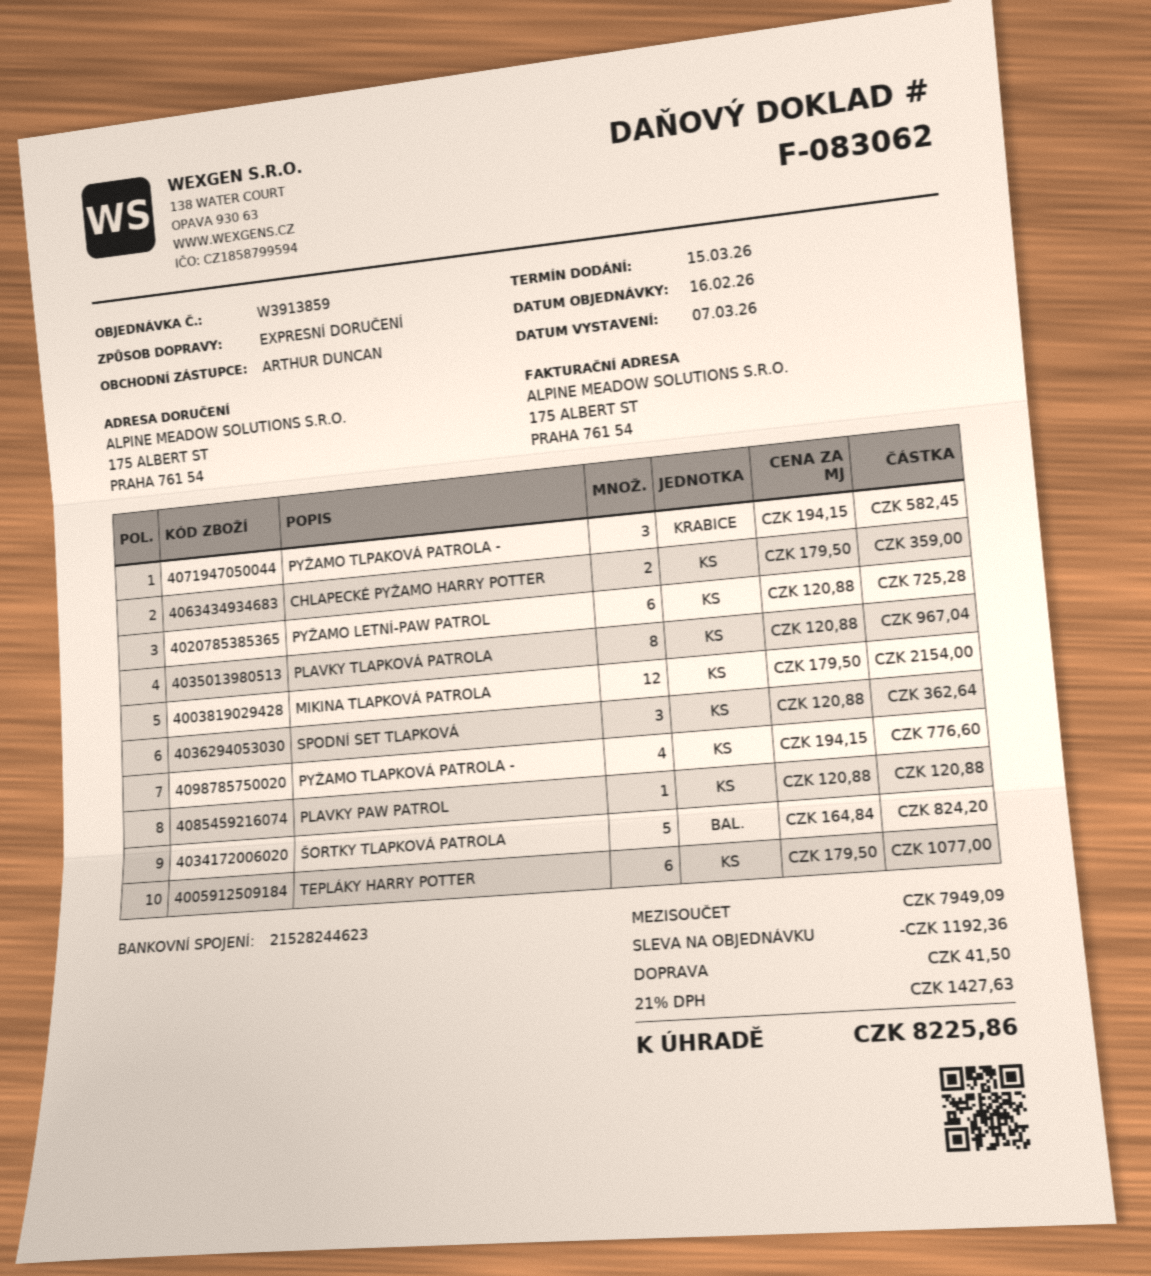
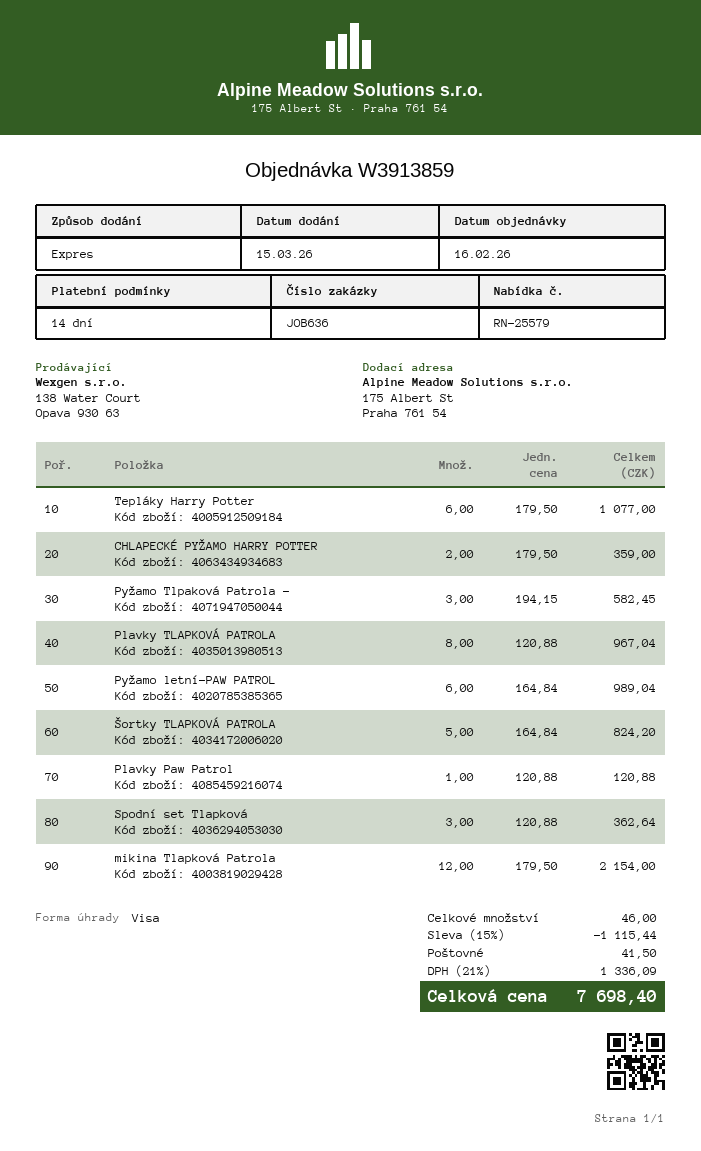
PYŽAMO LETNÍ-PAW PATROL: 6 x 120.88 = 725.28 -> 6 x 164.84 = 989.04
PYŽAMO TLAPKOVÁ PATROLA -: 4 x 194.15 = 776.60 -> none
discount: 1192.36 -> 1115.44
tax: 21% = 1427.63 -> 21% = 1336.09
total: 8225.86 -> 7698.40

